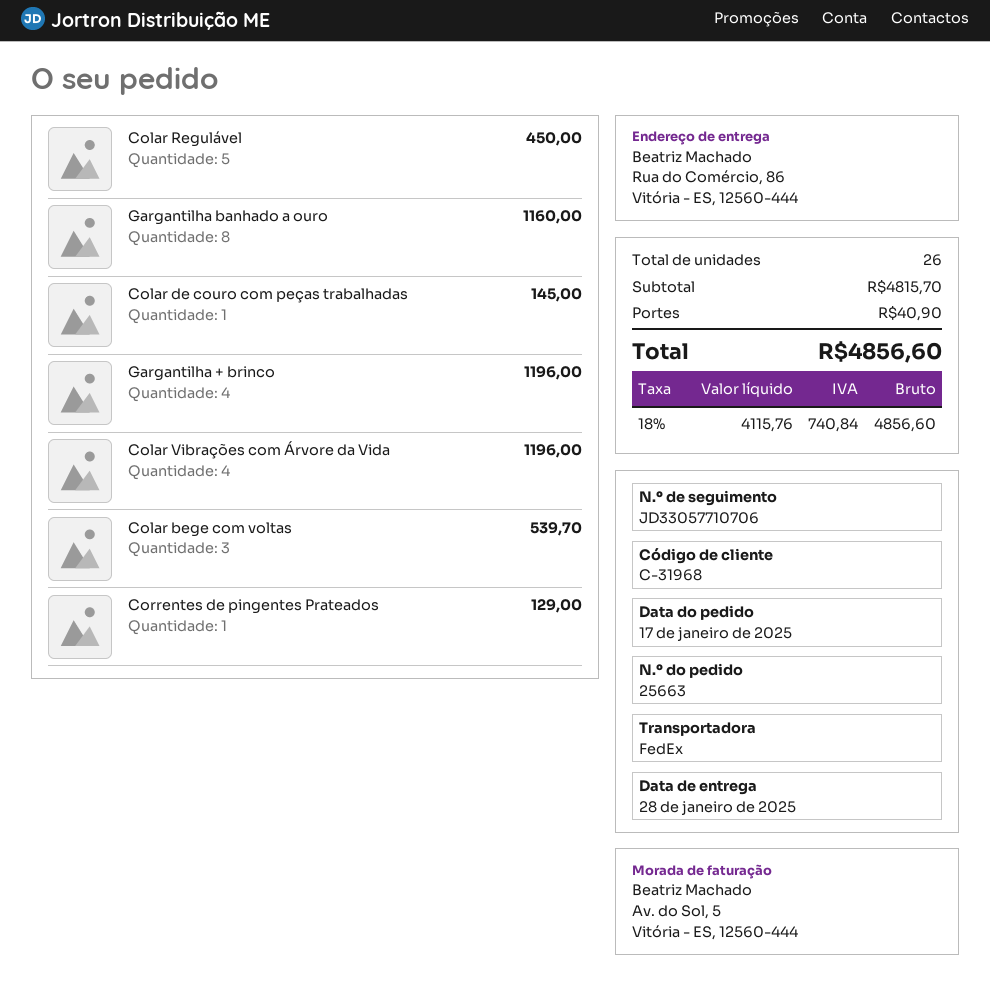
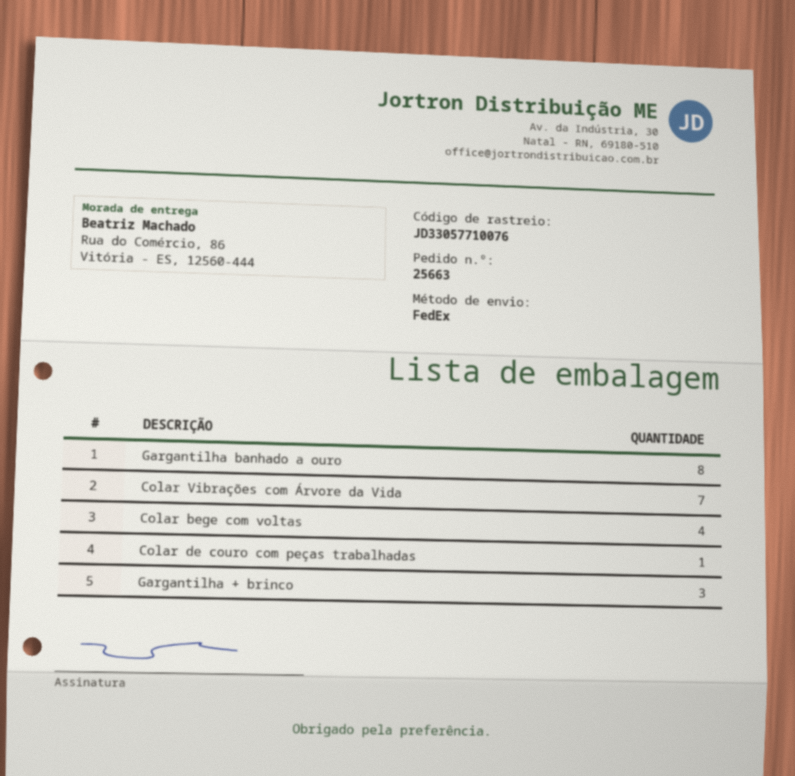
tracking number: JD33057710706 -> JD33057710076
Colar Regulável: 5 -> none
Gargantilha + brinco: 4 -> 3
Colar Vibrações com Árvore da Vida: 4 -> 7
Colar bege com voltas: 3 -> 4
Correntes de pingentes Prateados: 1 -> none

